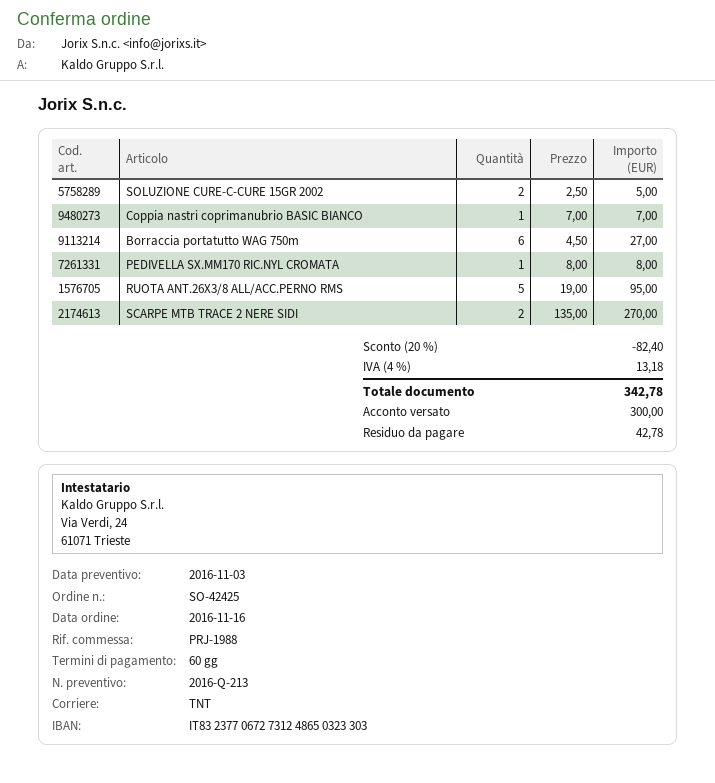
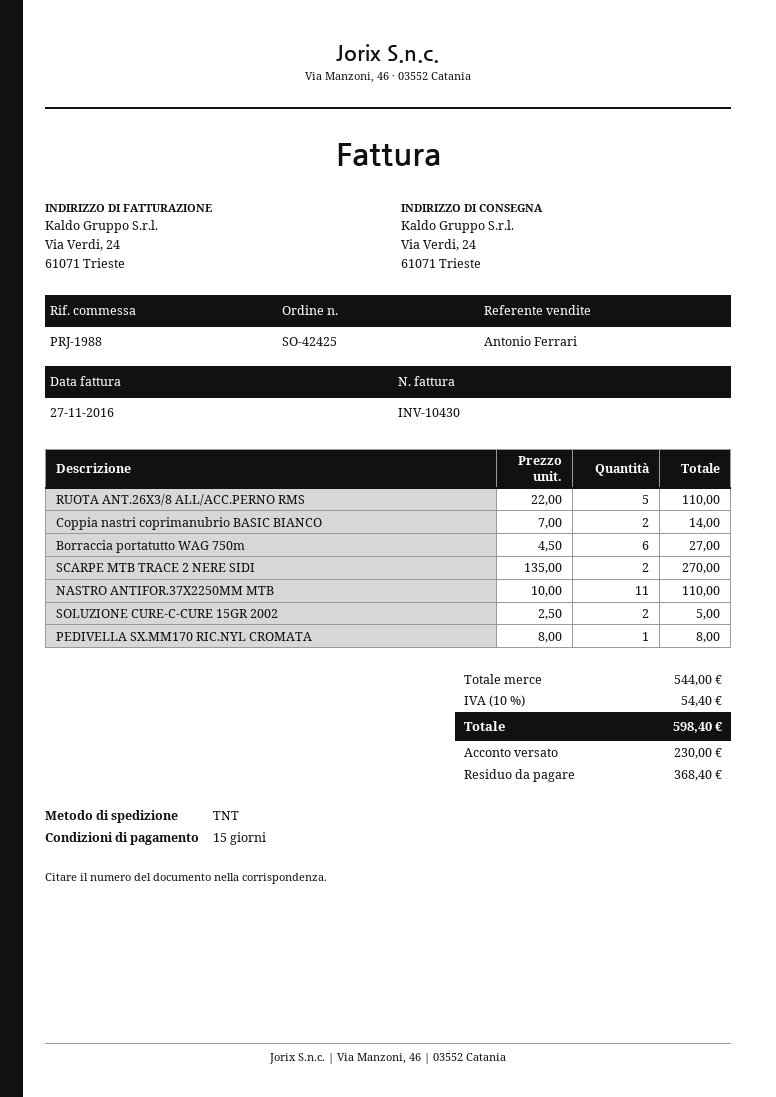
payment terms: 60 days -> 15 days
Coppia nastri coprimanubrio BASIC BIANCO: 1 x 7.00 = 7.00 -> 2 x 7.00 = 14.00
RUOTA ANT.26X3/8 ALL/ACC.PERNO RMS: 5 x 19.00 = 95.00 -> 5 x 22.00 = 110.00
NASTRO ANTIFOR.37X2250MM MTB: none -> 11 x 10.00 = 110.00
discount: 20% = 82.40 -> none
tax: 4% = 13.18 -> 10% = 54.40
total: 342.78 -> 598.40
deposit: 300.00 -> 230.00
balance: 42.78 -> 368.40

